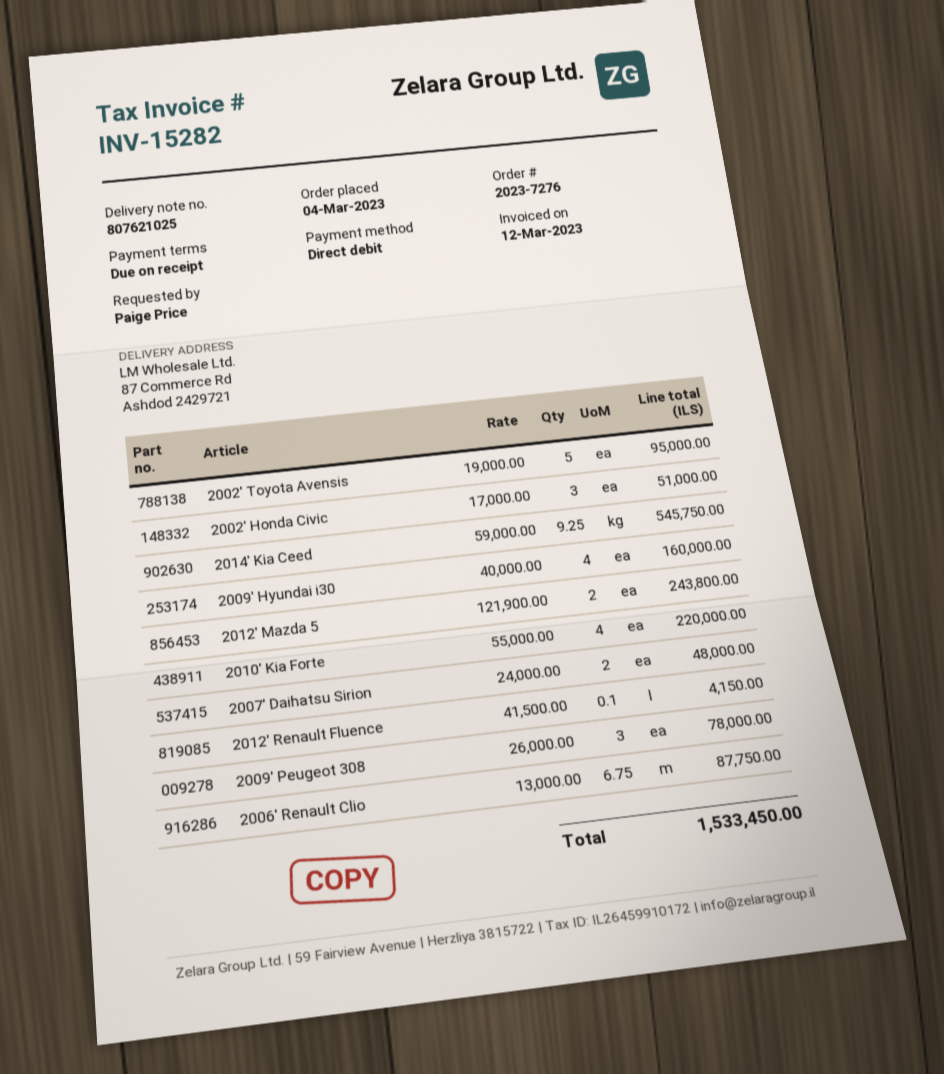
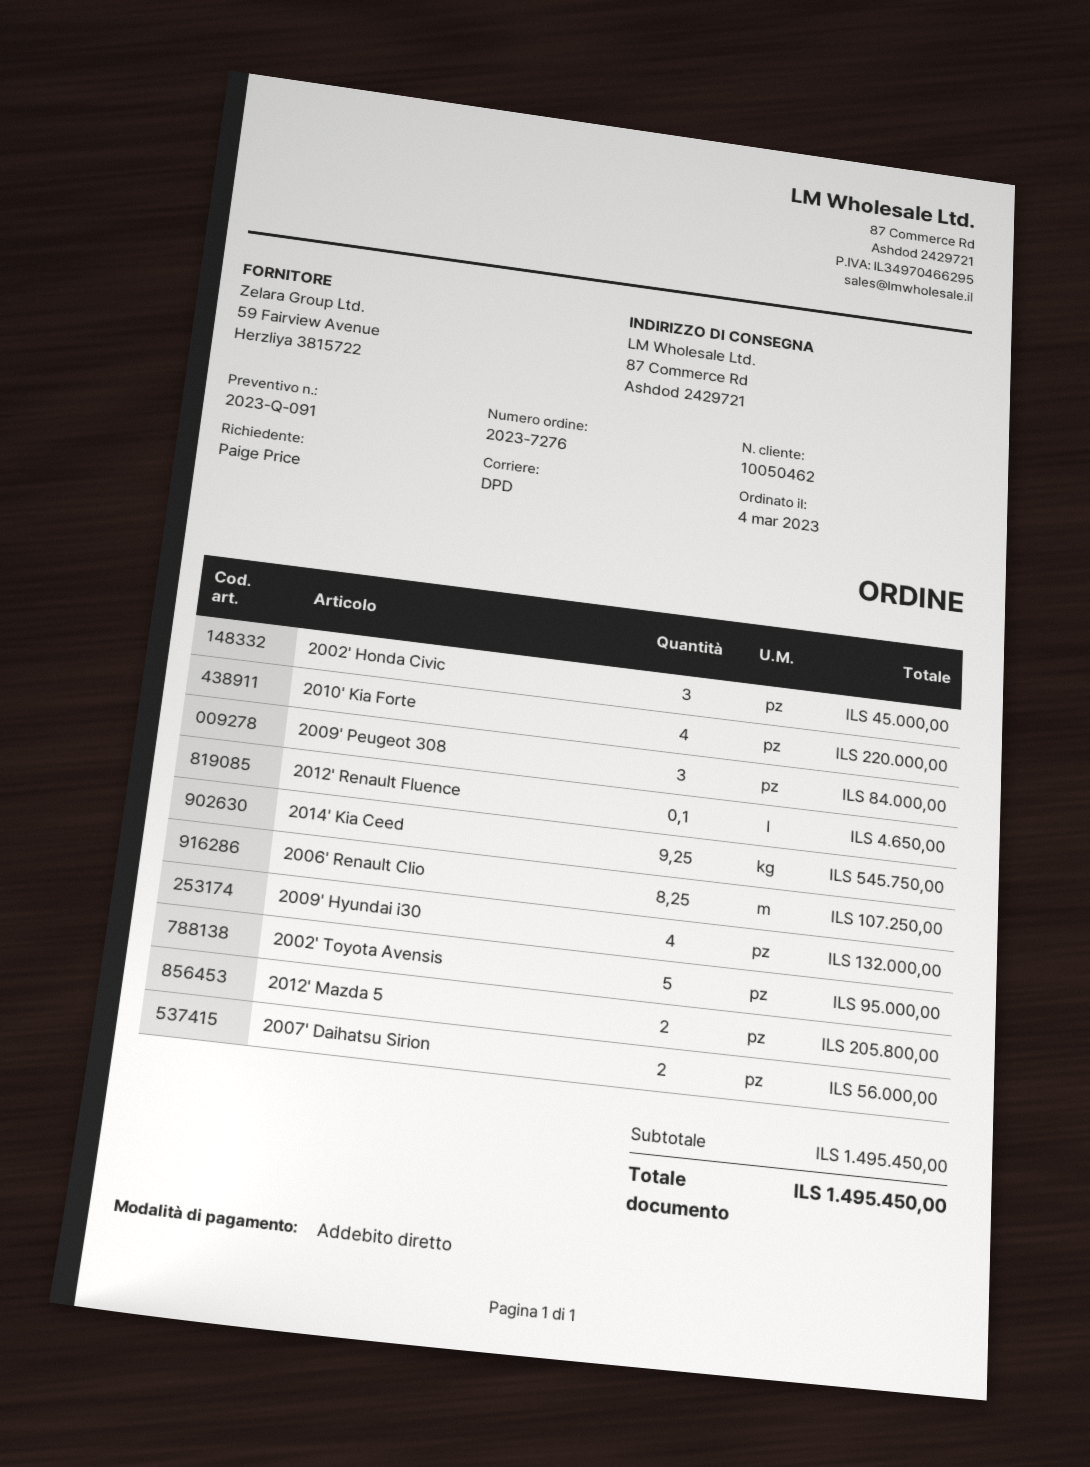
2002' Honda Civic: 3 for 51000.00 -> 3 for 45000.00
2009' Hyundai i30: 4 for 160000.00 -> 4 for 132000.00
2012' Mazda 5: 2 for 243800.00 -> 2 for 205800.00
2007' Daihatsu Sirion: 2 for 48000.00 -> 2 for 56000.00
2012' Renault Fluence: 0.1 for 4150.00 -> 0.1 for 4650.00
2009' Peugeot 308: 3 for 78000.00 -> 3 for 84000.00
2006' Renault Clio: 6.75 for 87750.00 -> 8.25 for 107250.00
total: 1533450.00 -> 1495450.00

